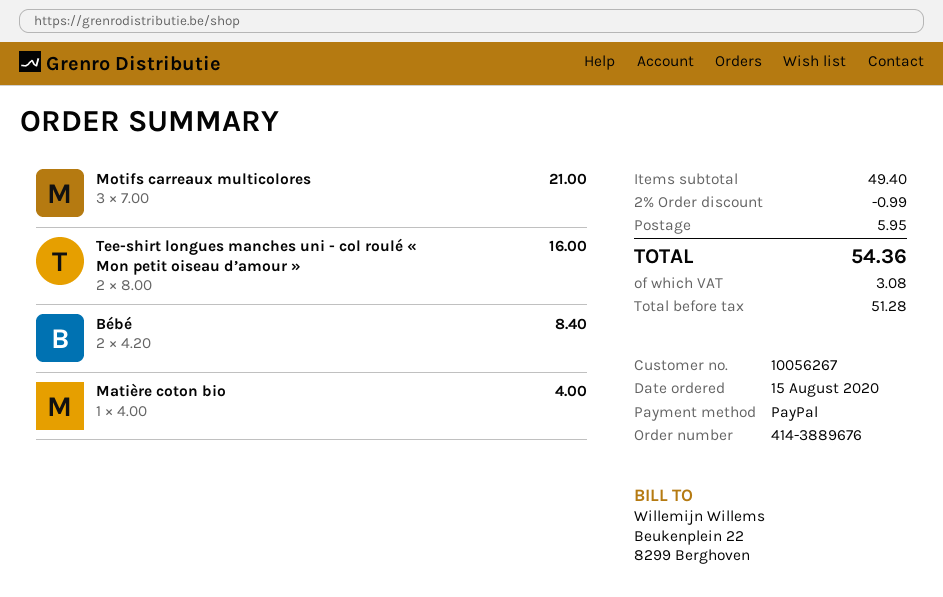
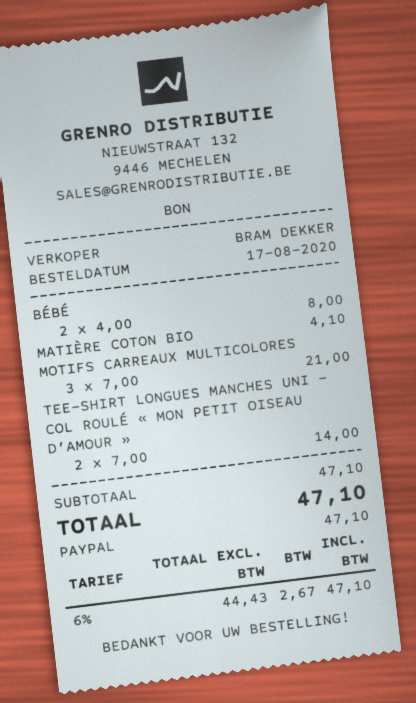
order date: 2020-08-15 -> 2020-08-17
Tee-shirt longues manches uni - col roulé « Mon petit oiseau d’amour »: 2 x 8.00 = 16.00 -> 2 x 7.00 = 14.00
Bébé: 2 x 4.20 = 8.40 -> 2 x 4.00 = 8.00
Matière coton bio: 1 x 4.00 = 4.00 -> 1 x 4.10 = 4.10
subtotal: 49.40 -> 47.10
discount: 2% = 0.99 -> none
shipping: 5.95 -> none
net: 51.28 -> 44.43
tax: 3.08 -> 2.67
total: 54.36 -> 47.10

